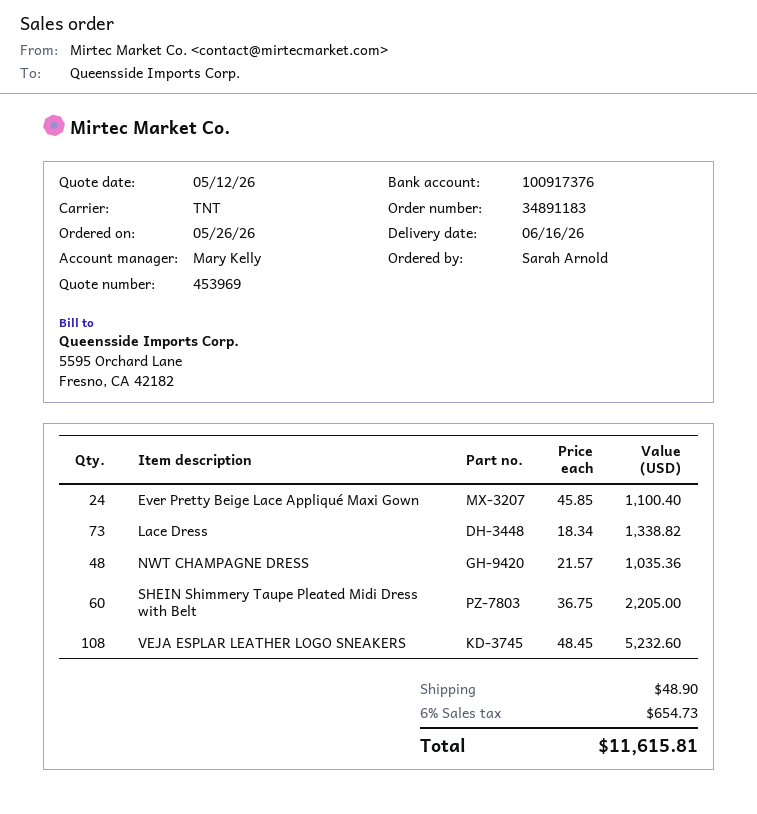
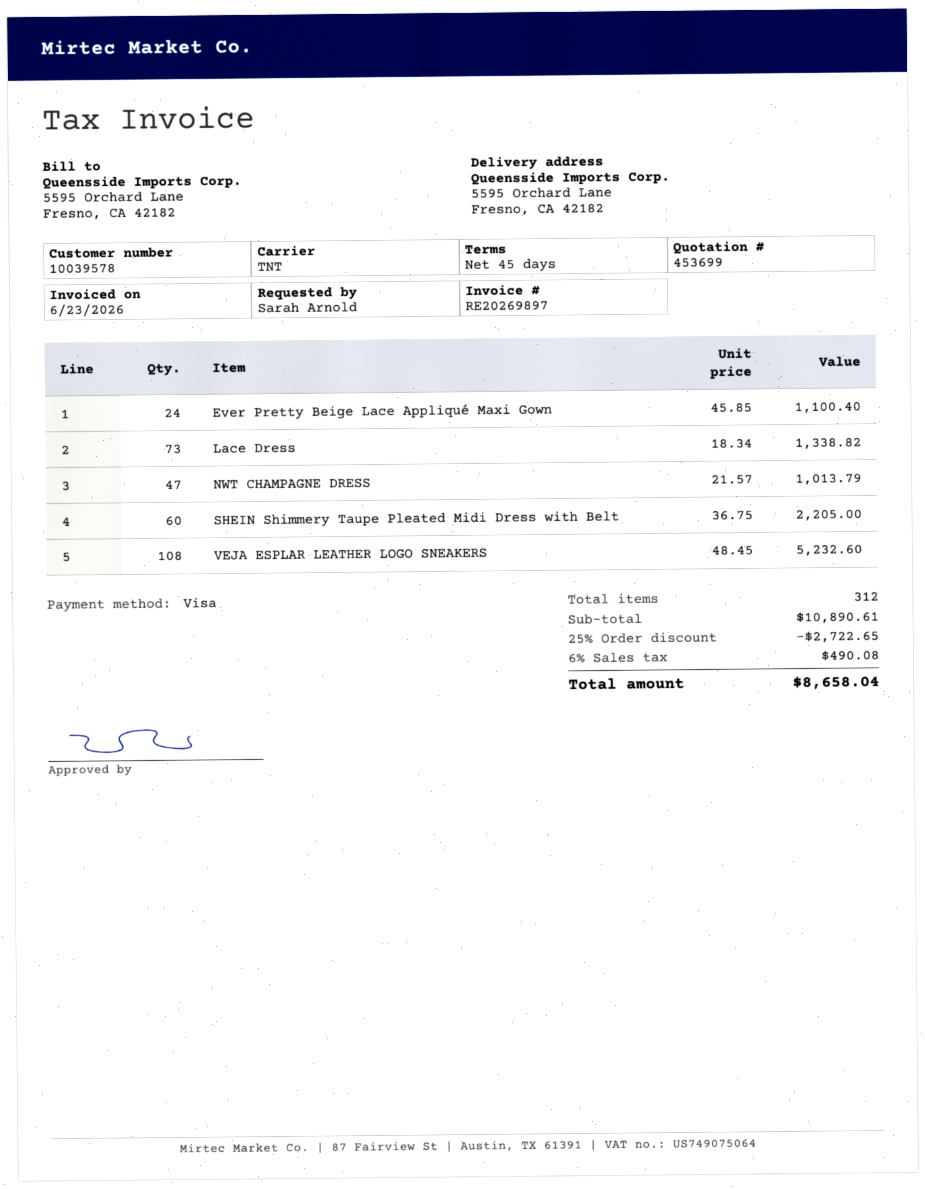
quote number: 453969 -> 453699
NWT CHAMPAGNE DRESS: 48 x 21.57 = 1035.36 -> 47 x 21.57 = 1013.79
discount: none -> 25% = 2722.65
shipping: 48.90 -> none
tax: 6% = 654.73 -> 6% = 490.08
total: 11615.81 -> 8658.04

